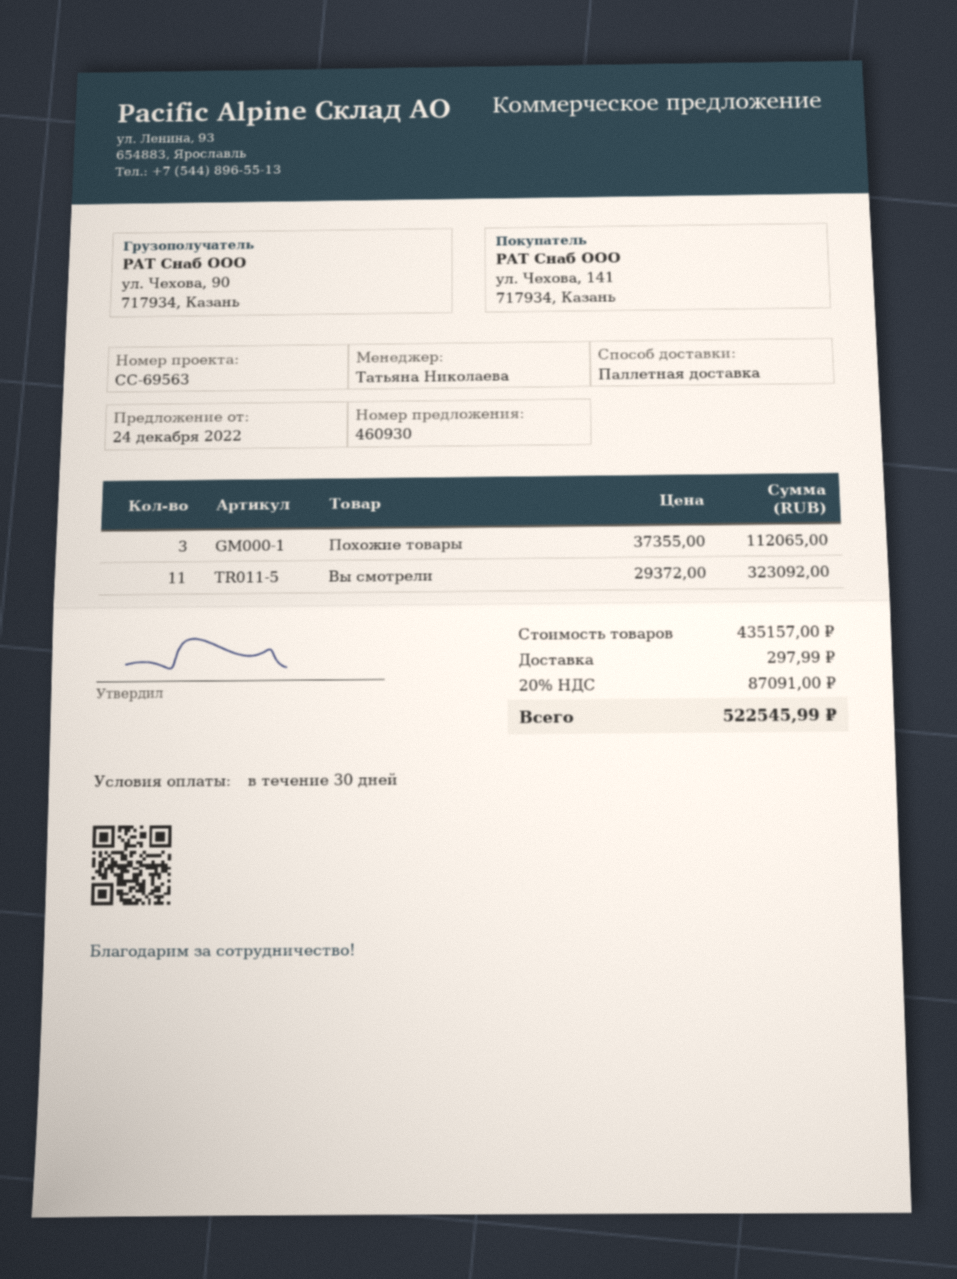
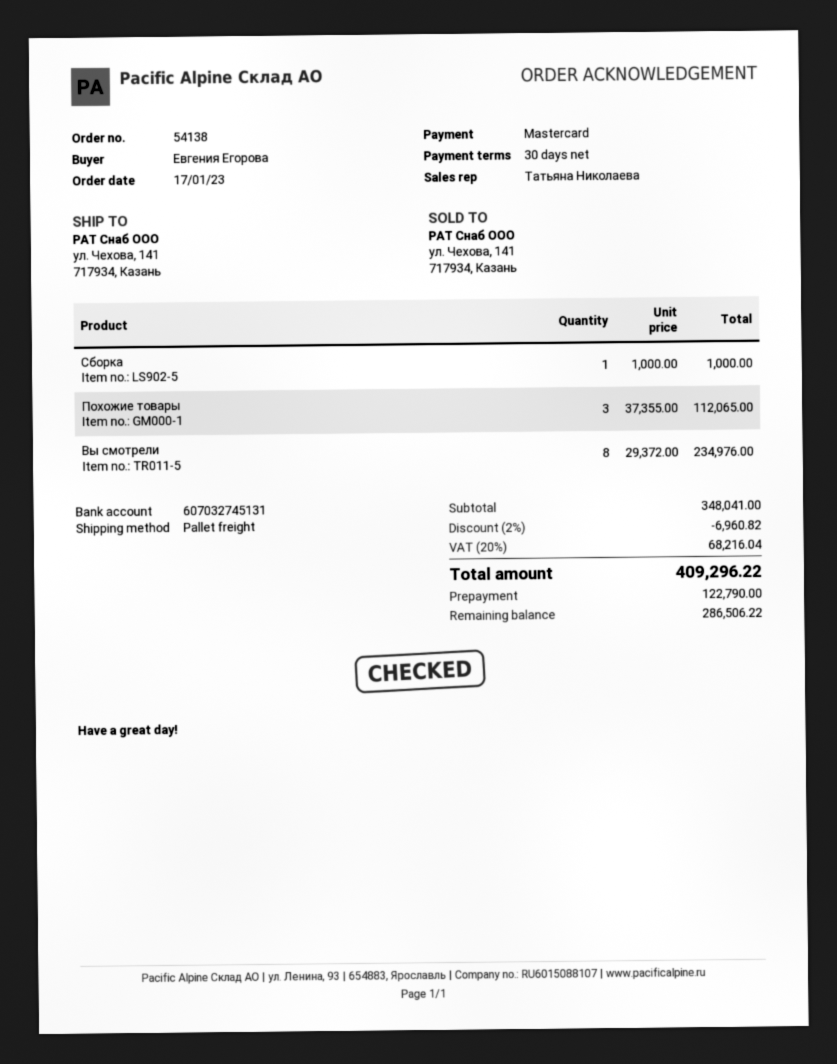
ship to: ул. Чехова, 90, 717934, Казань -> ул. Чехова, 141, 717934, Казань
Вы смотрели: 11 x 29372.00 = 323092.00 -> 8 x 29372.00 = 234976.00
Сборка: none -> 1 x 1000.00 = 1000.00
subtotal: 435157.00 -> 348041.00
discount: none -> 2% = 6960.82
shipping: 297.99 -> none
tax: 20% = 87091.00 -> 20% = 68216.04
total: 522545.99 -> 409296.22

